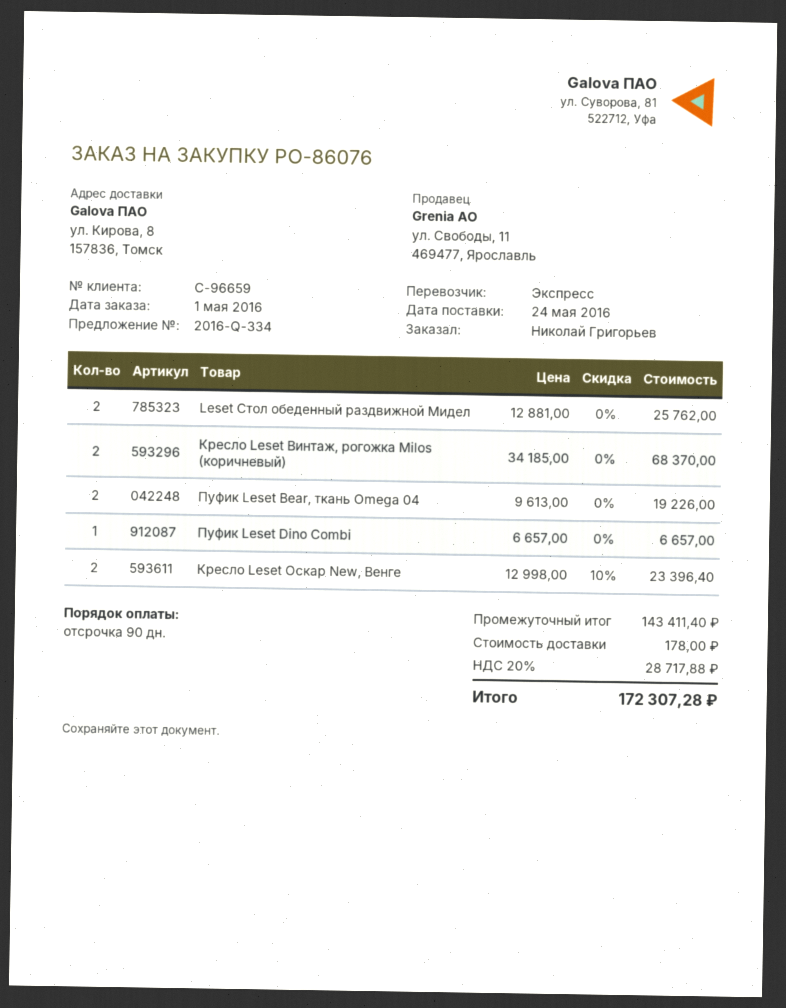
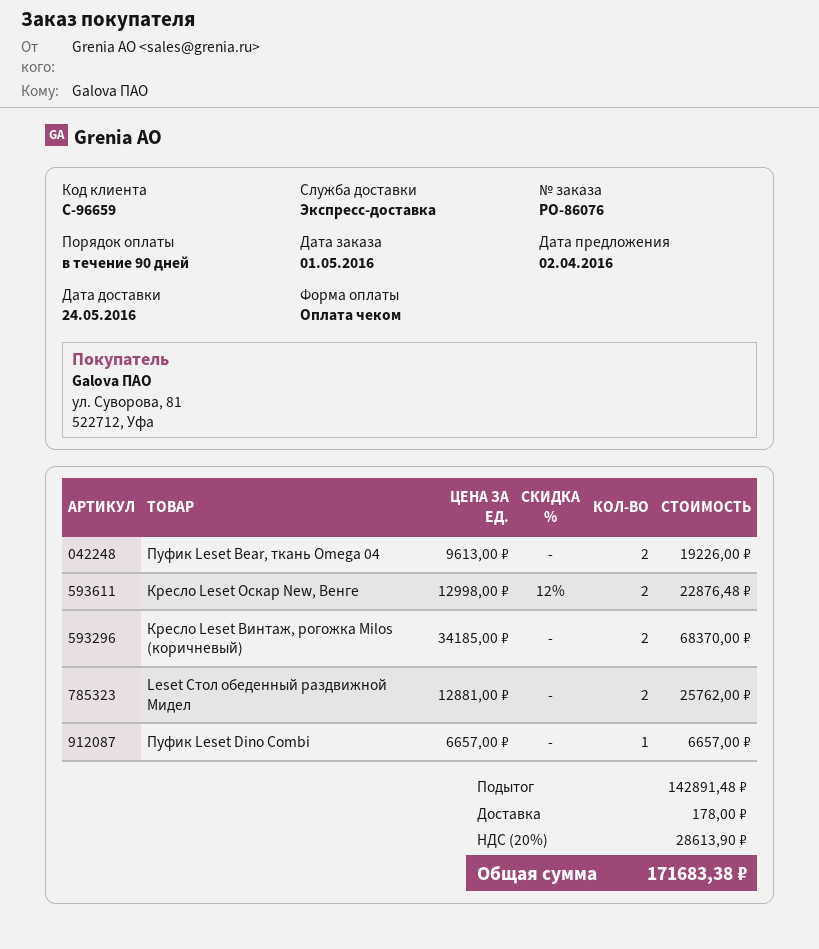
Кресло Leset Оскар New, Венге: 2 x 12998.00 - 10% = 23396.40 -> 2 x 12998.00 - 12% = 22876.48
subtotal: 143411.40 -> 142891.48
tax: 20% = 28717.88 -> 20% = 28613.90
total: 172307.28 -> 171683.38

